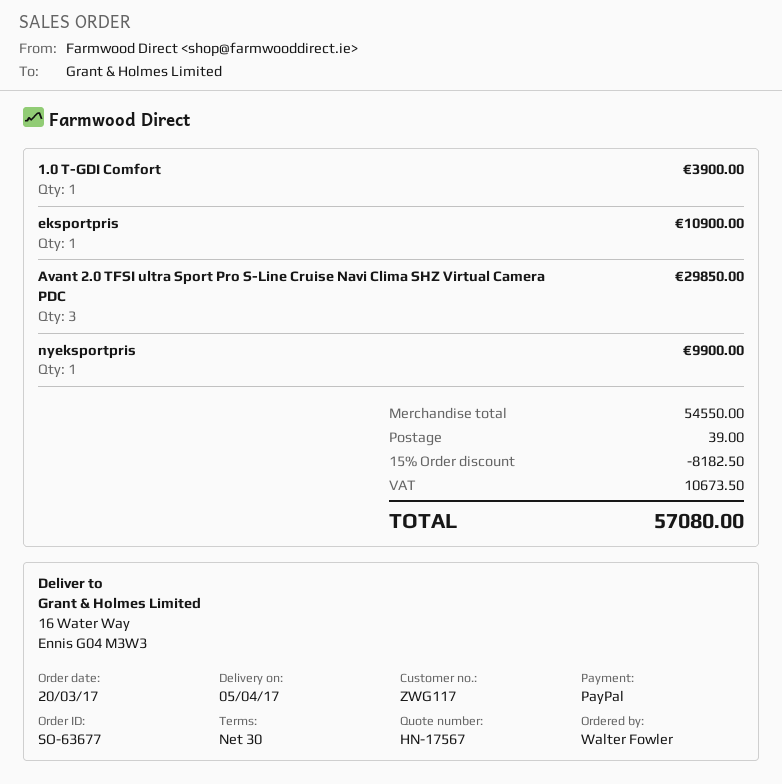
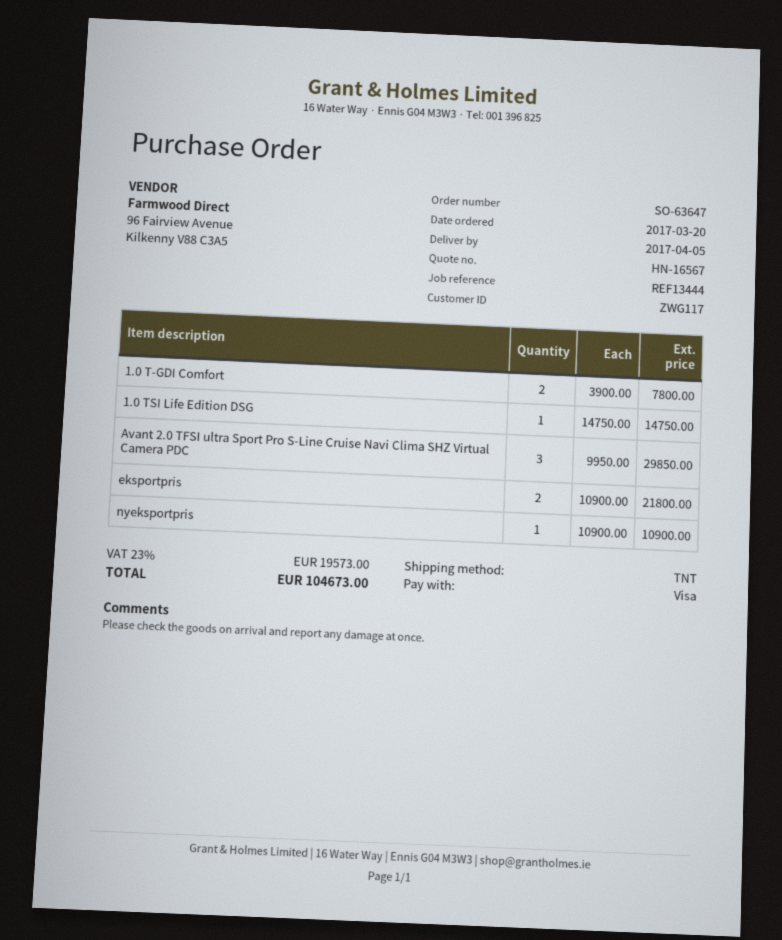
quote number: HN-17567 -> HN-16567
order number: SO-63677 -> SO-63647
payment method: PayPal -> Visa
1.0 T-GDI Comfort: 1 for 3900.00 -> 2 for 7800.00
eksportpris: 1 for 10900.00 -> 2 for 21800.00
nyeksportpris: 1 for 9900.00 -> 1 for 10900.00
1.0 TSI Life Edition DSG: none -> 1 for 14750.00
discount: 15% = 8182.50 -> none
shipping: 39.00 -> none
tax: 10673.50 -> 19573.00
total: 57080.00 -> 104673.00

